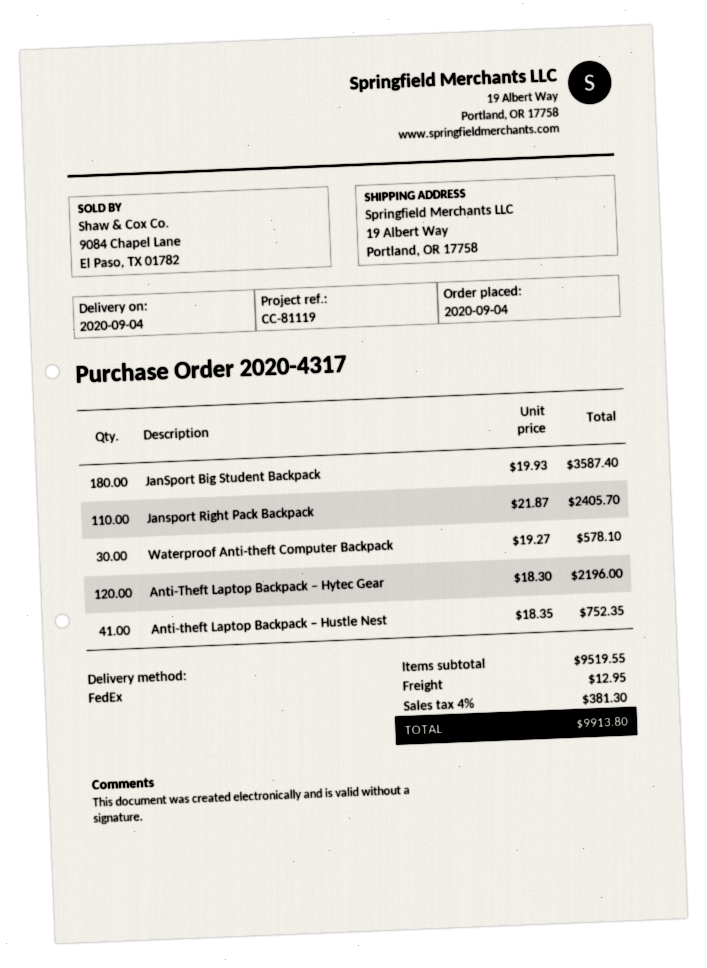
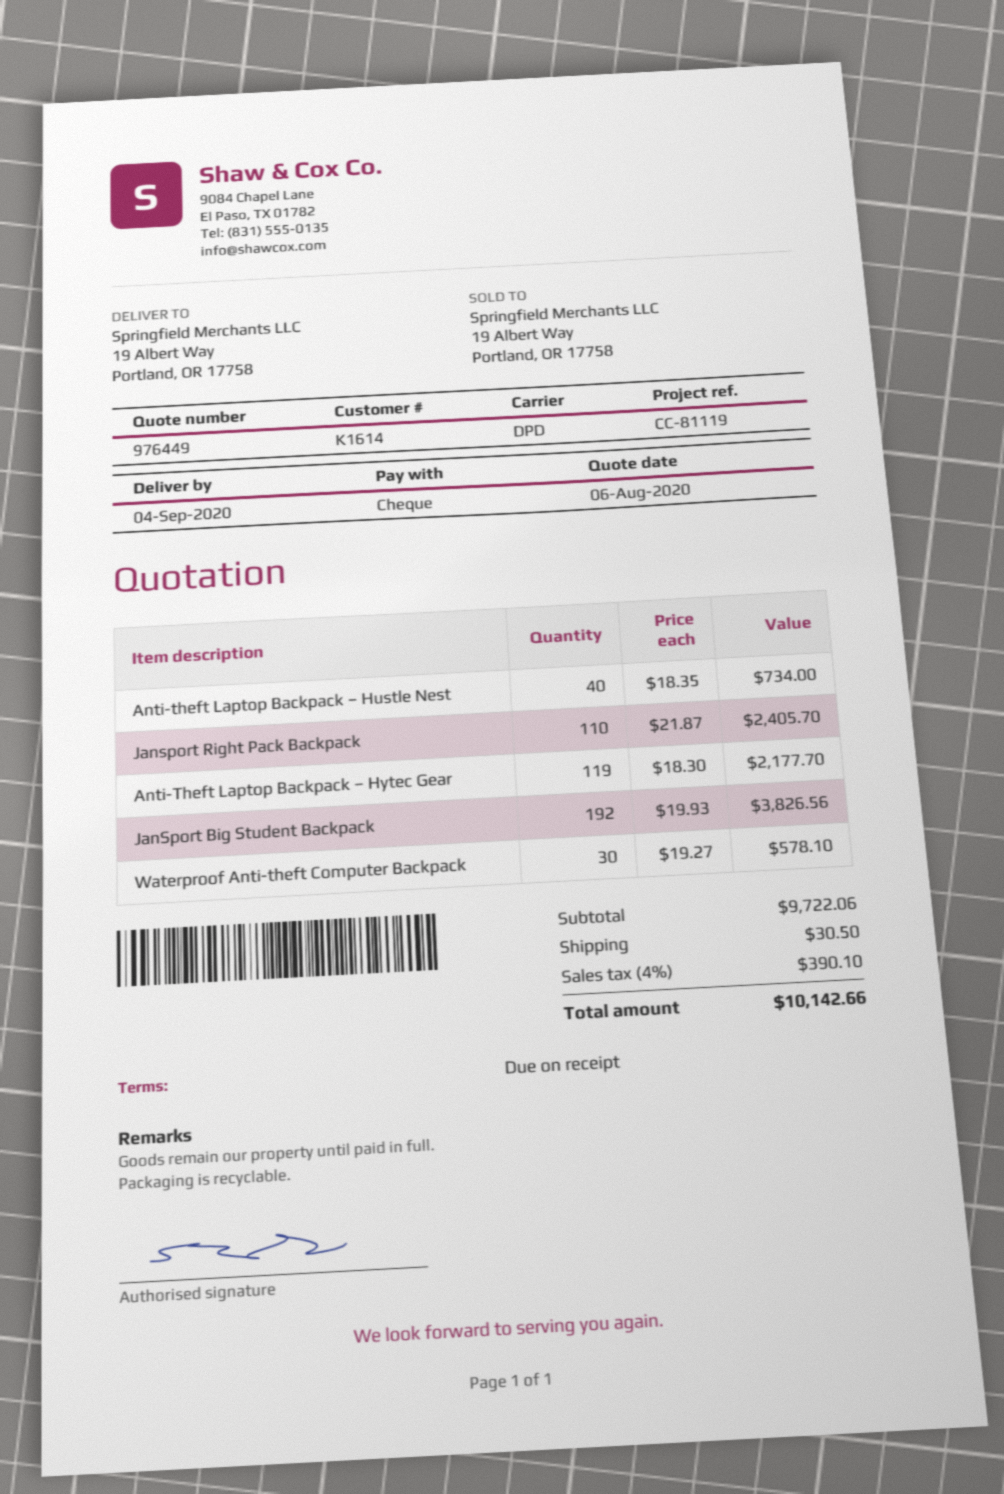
shipping method: FedEx -> DPD
JanSport Big Student Backpack: 180 x 19.93 = 3587.40 -> 192 x 19.93 = 3826.56
Anti-Theft Laptop Backpack – Hytec Gear: 120 x 18.30 = 2196.00 -> 119 x 18.30 = 2177.70
Anti-theft Laptop Backpack – Hustle Nest: 41 x 18.35 = 752.35 -> 40 x 18.35 = 734.00
subtotal: 9519.55 -> 9722.06
shipping: 12.95 -> 30.50
tax: 4% = 381.30 -> 4% = 390.10
total: 9913.80 -> 10142.66

